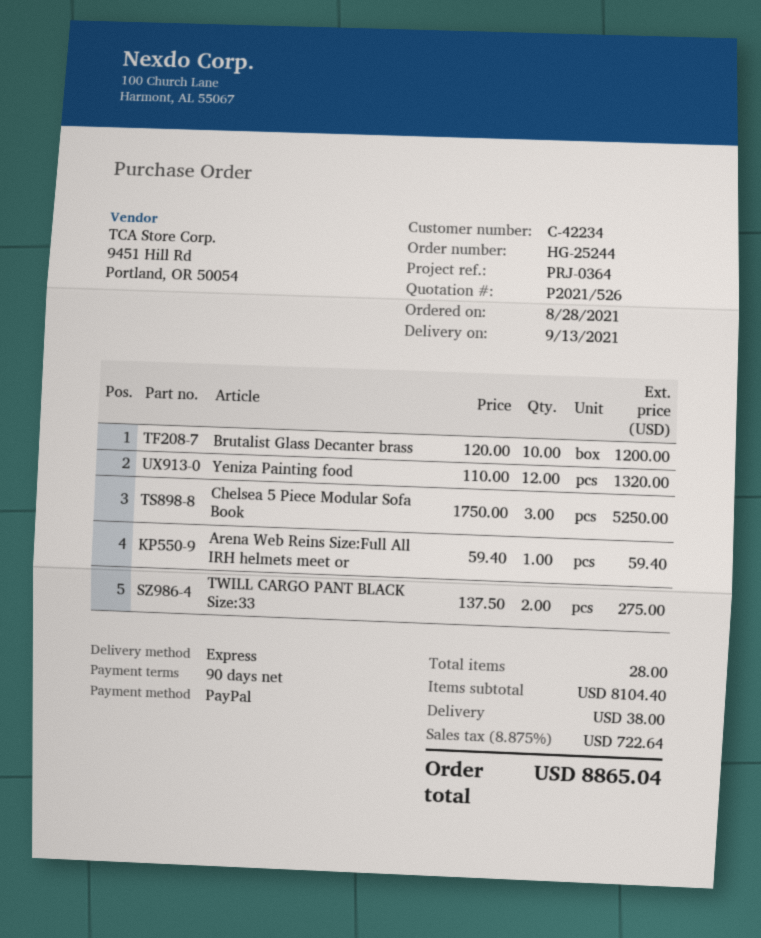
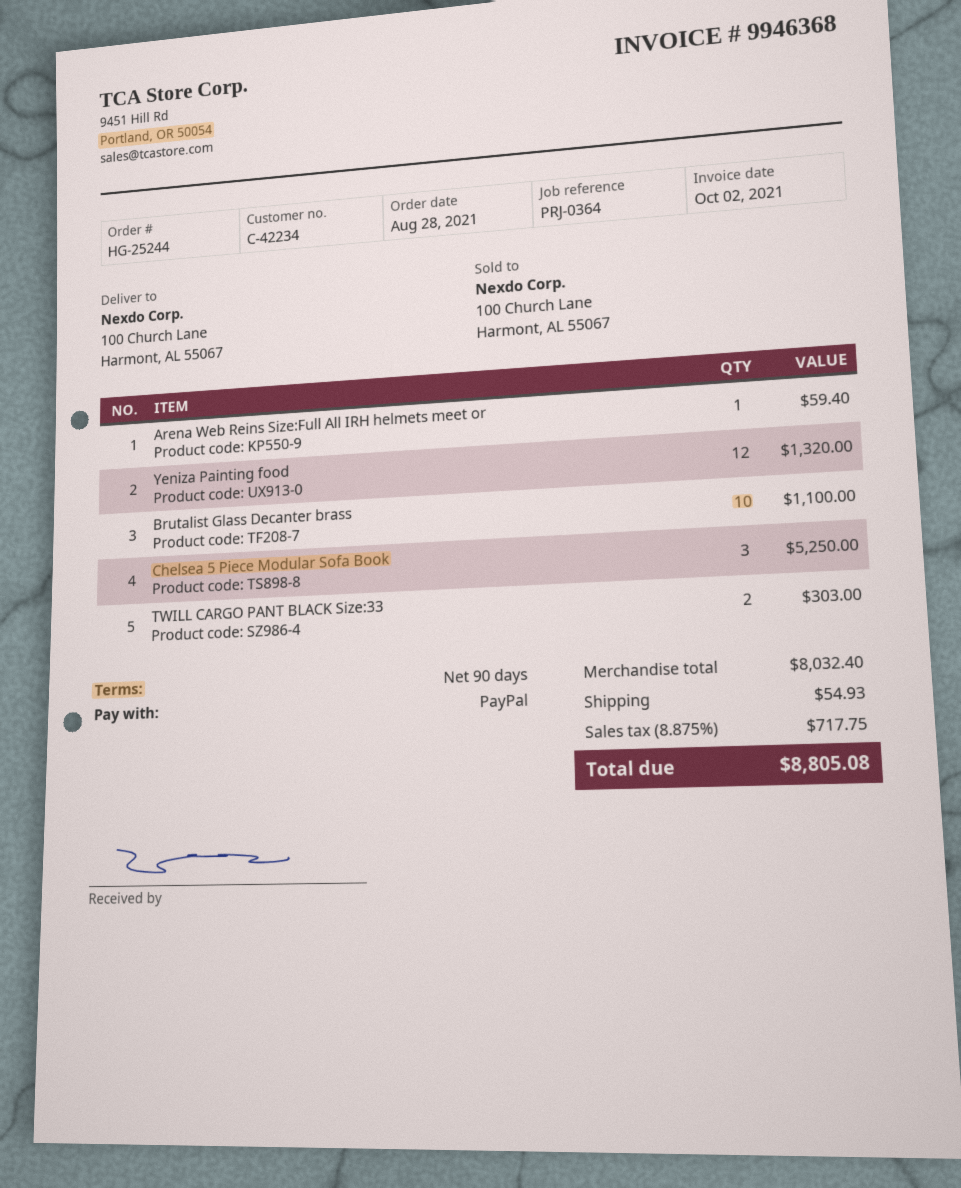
Brutalist Glass Decanter brass: 10 for 1200.00 -> 10 for 1100.00
TWILL CARGO PANT BLACK Size:33: 2 for 275.00 -> 2 for 303.00
subtotal: 8104.40 -> 8032.40
shipping: 38.00 -> 54.93
tax: 8.875% = 722.64 -> 8.875% = 717.75
total: 8865.04 -> 8805.08

